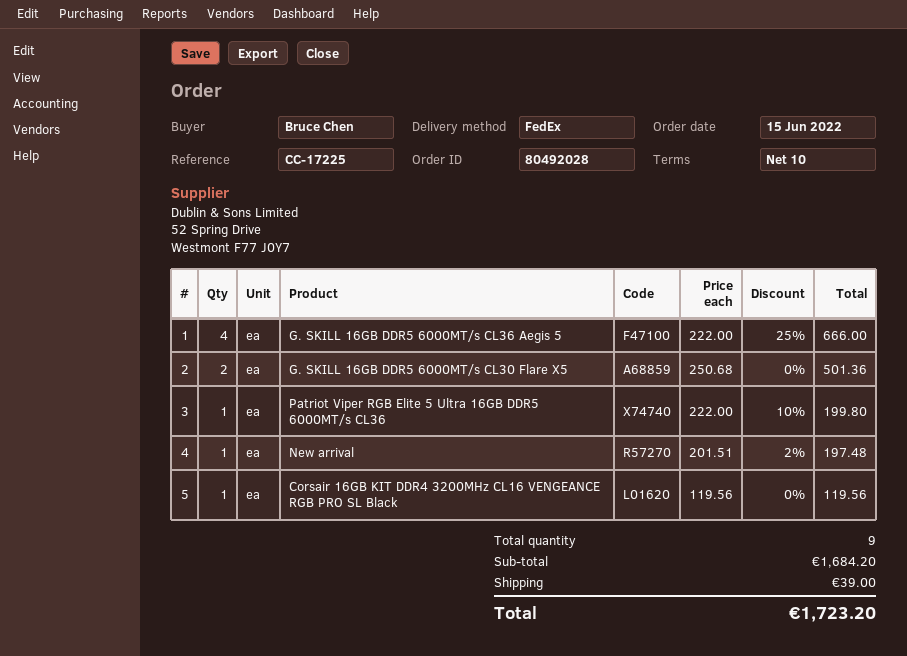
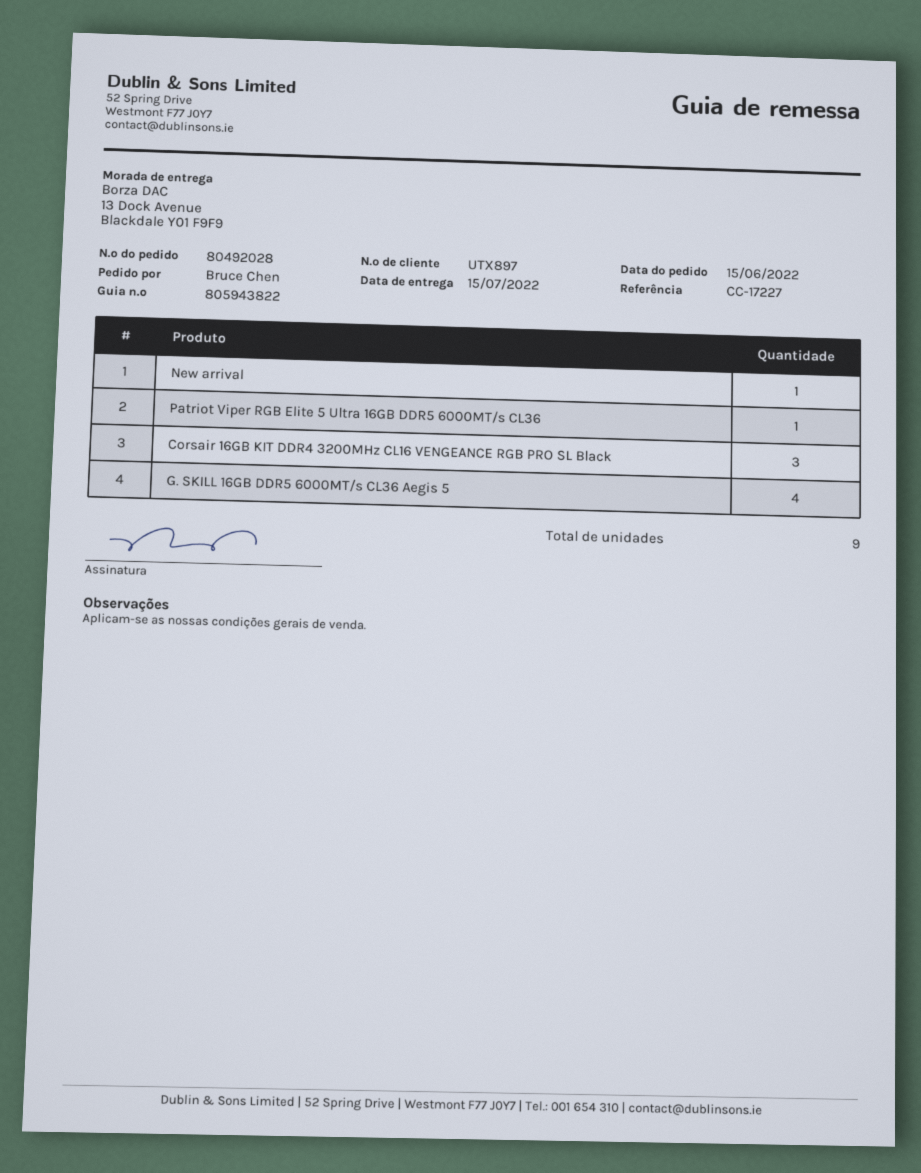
reference: CC-17225 -> CC-17227
G. SKILL 16GB DDR5 6000MT/s CL30 Flare X5: 2 -> none
Corsair 16GB KIT DDR4 3200MHz CL16 VENGEANCE RGB PRO SL Black: 1 -> 3

